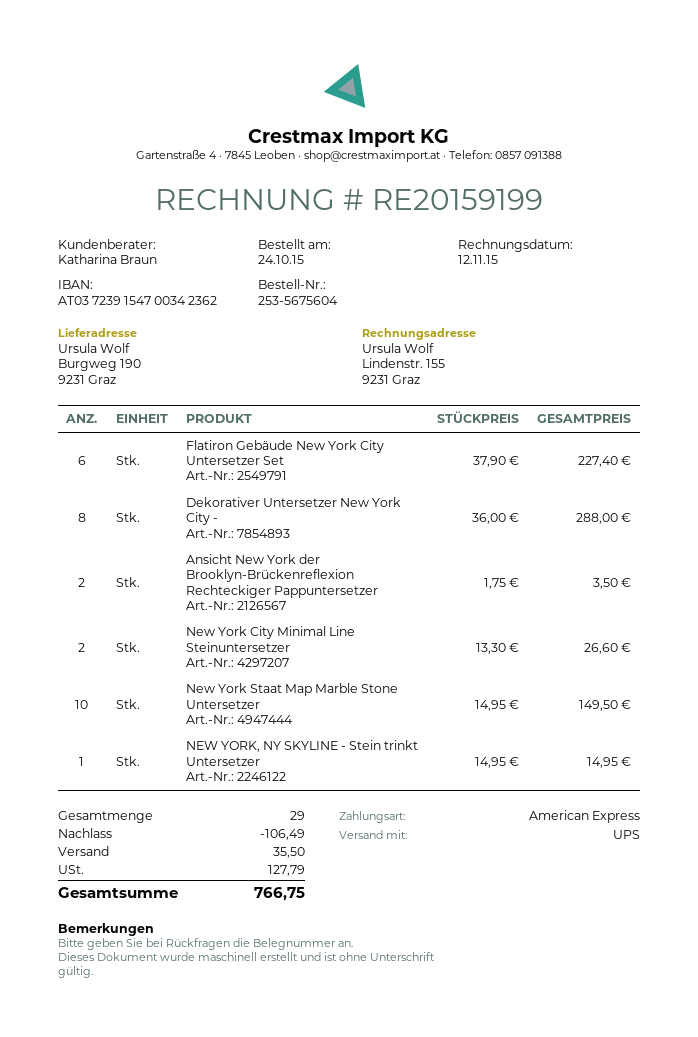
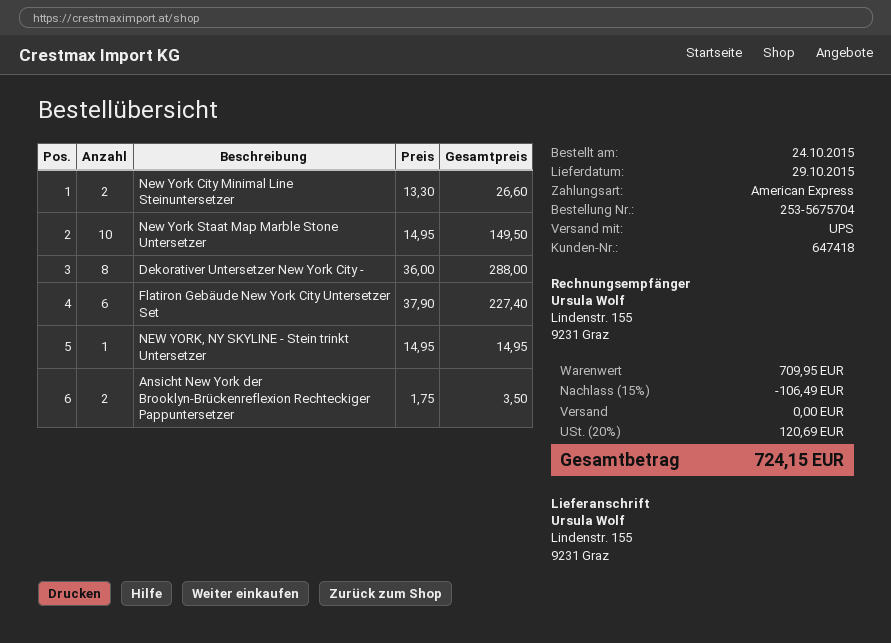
order number: 253-5675604 -> 253-5675704
ship to: Burgweg 190, 9231 Graz -> Lindenstr. 155, 9231 Graz
shipping: 35.50 -> 0.00
tax: 127.79 -> 120.69
total: 766.75 -> 724.15

